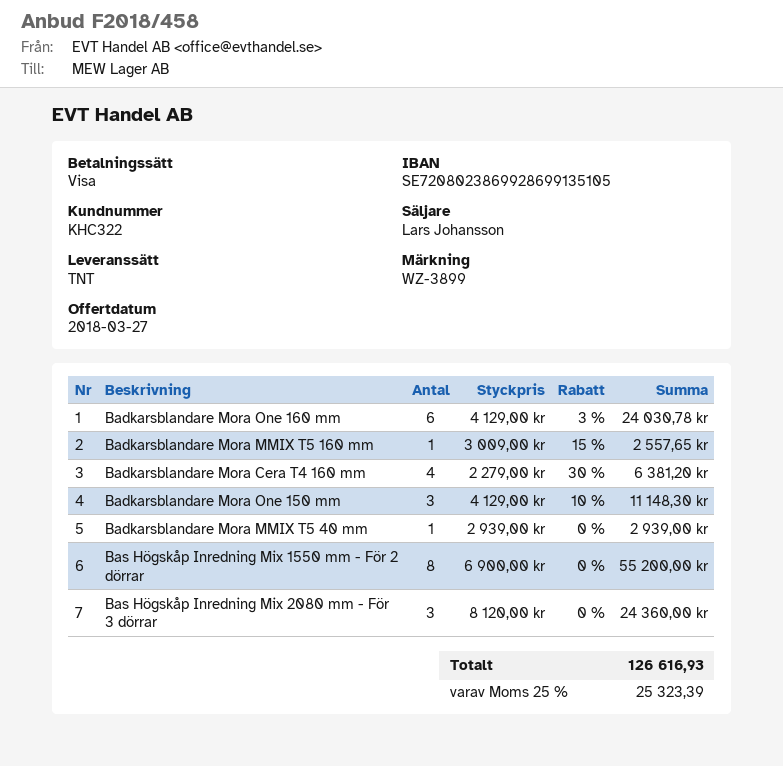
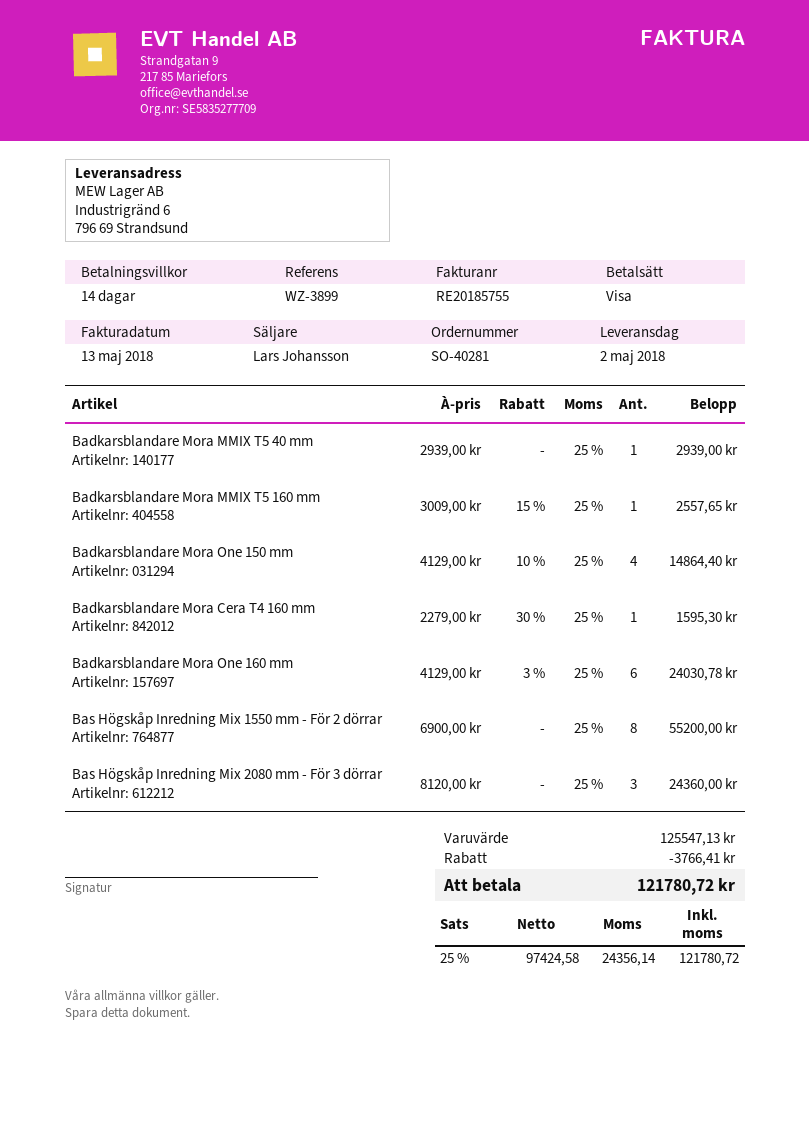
Badkarsblandare Mora Cera T4 160 mm: 4 x 2279.00 - 30% = 6381.20 -> 1 x 2279.00 - 30% = 1595.30
Badkarsblandare Mora One 150 mm: 3 x 4129.00 - 10% = 11148.30 -> 4 x 4129.00 - 10% = 14864.40
discount: none -> 3766.41
tax: 25% = 25323.39 -> 25% = 24356.14
total: 126616.93 -> 121780.72

